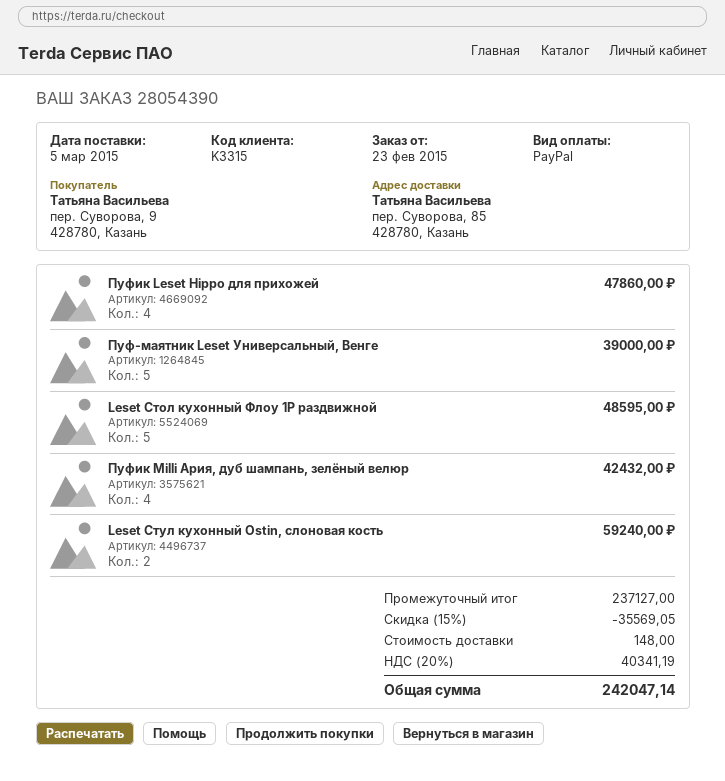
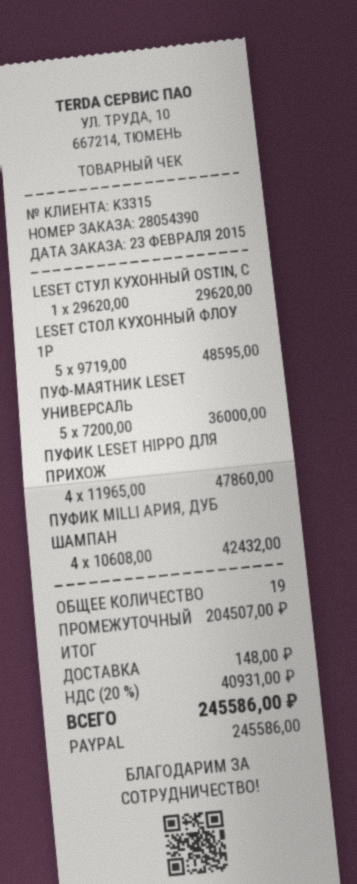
Пуф-маятник Leset Универсальный, Венге: 5 for 39000.00 -> 5 for 36000.00
Leset Стул кухонный Ostin, слоновая кость: 2 for 59240.00 -> 1 for 29620.00
subtotal: 237127.00 -> 204507.00
discount: 15% = 35569.05 -> none
tax: 20% = 40341.19 -> 20% = 40931.00
total: 242047.14 -> 245586.00

